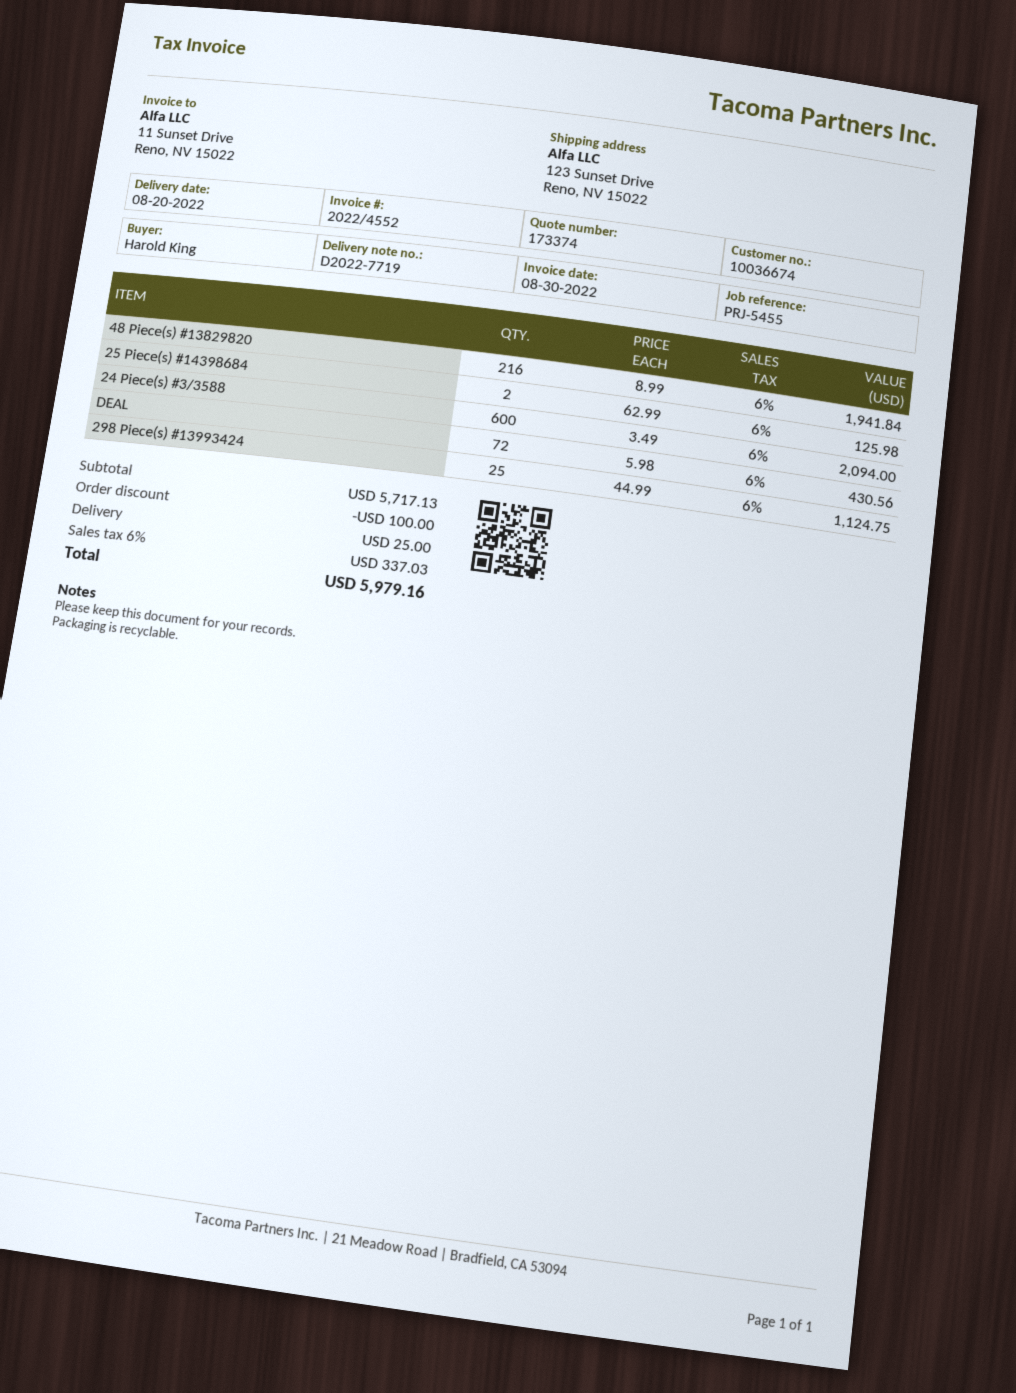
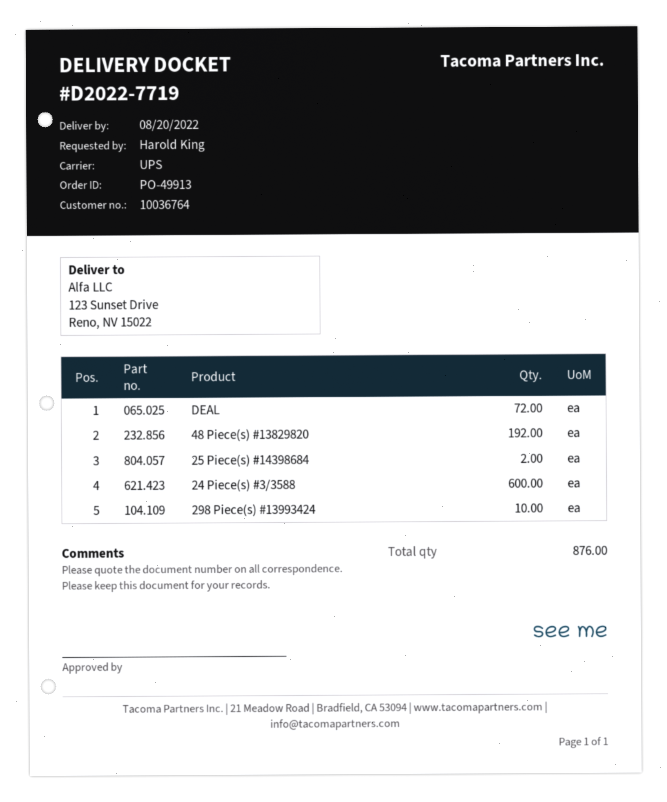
customer number: 10036674 -> 10036764
48 Piece(s) #13829820: 216 -> 192
298 Piece(s) #13993424: 25 -> 10

